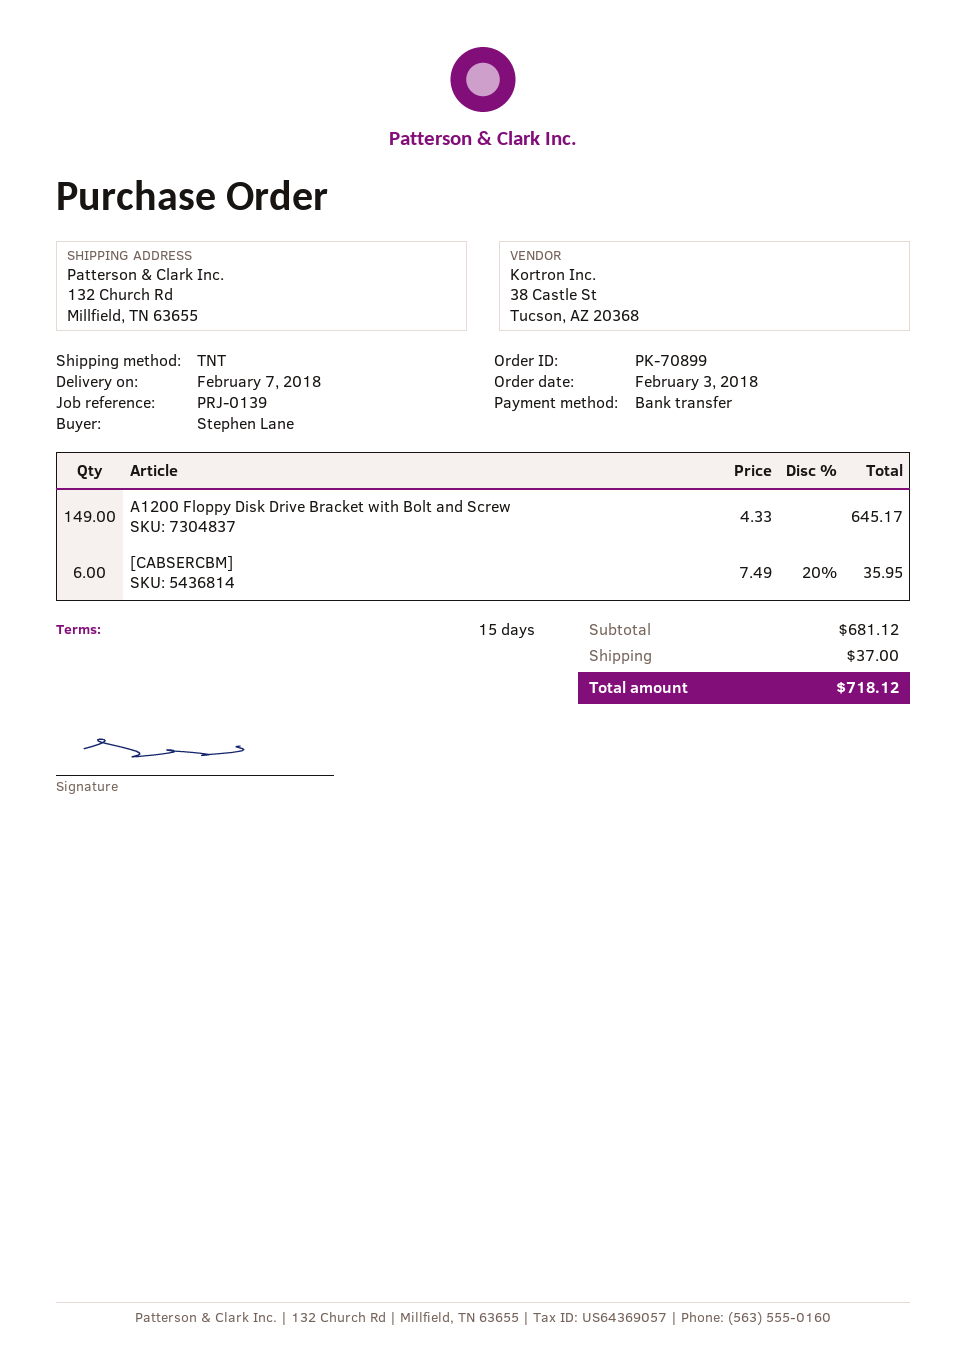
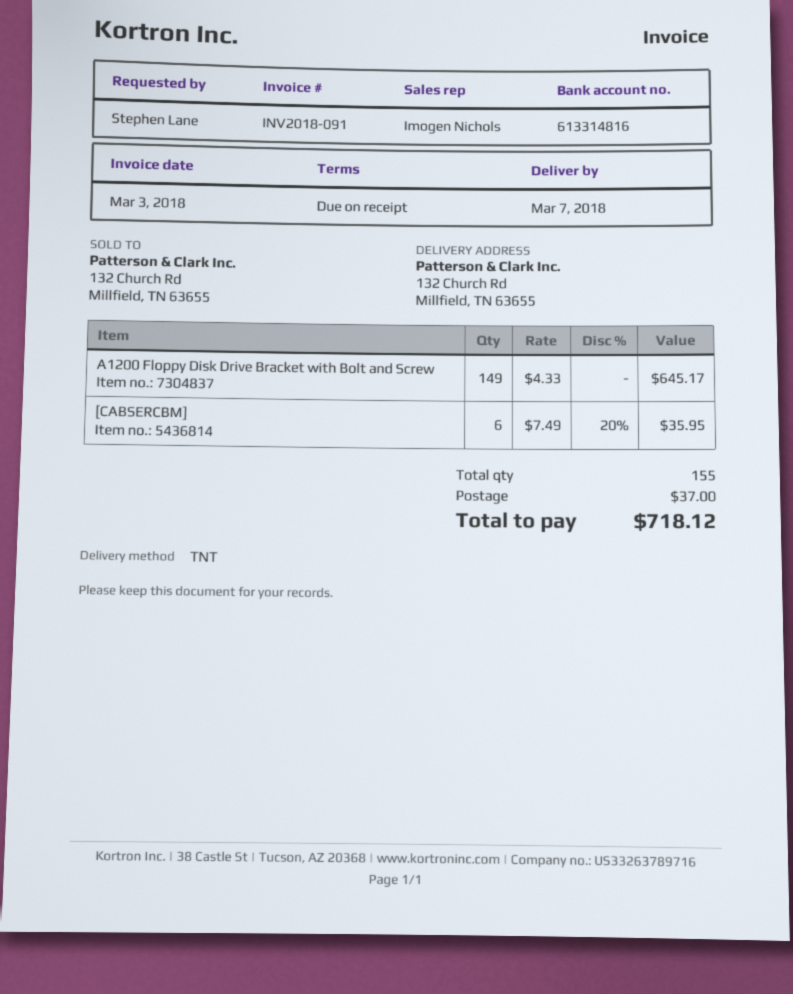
delivery date: 2018-02-07 -> 2018-03-07
payment terms: 15 days -> on receipt

